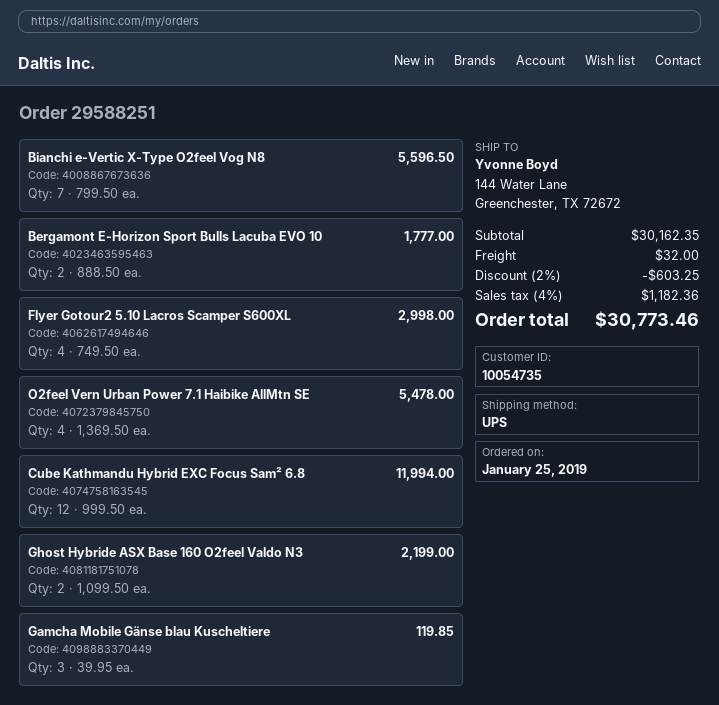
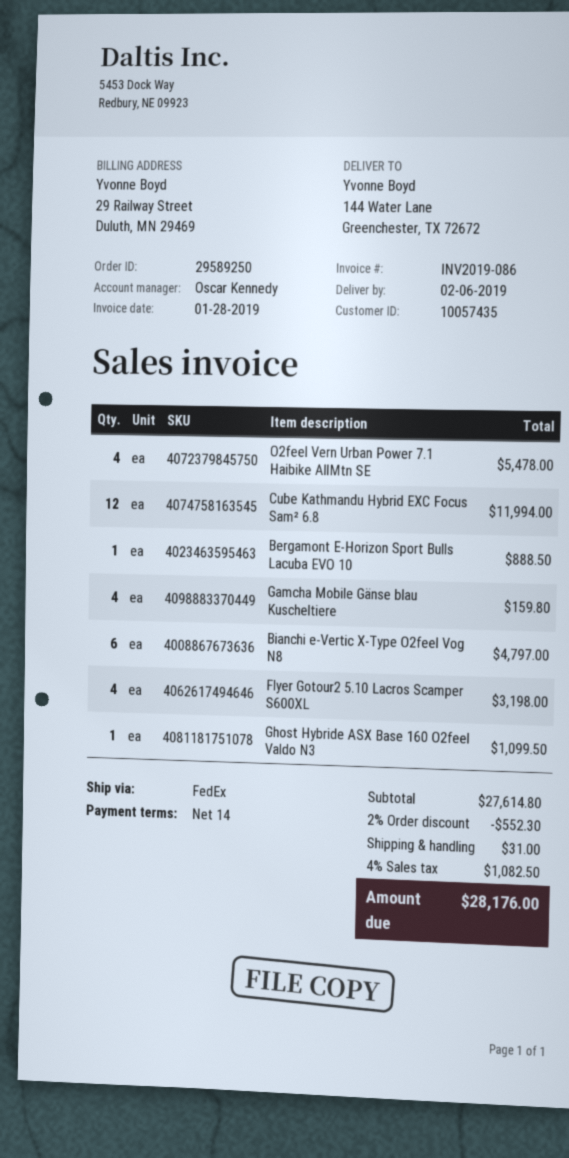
order number: 29588251 -> 29589250
customer number: 10054735 -> 10057435
shipping method: UPS -> FedEx
Bianchi e-Vertic X-Type O2feel Vog N8: 7 for 5596.50 -> 6 for 4797.00
Bergamont E-Horizon Sport Bulls Lacuba EVO 10: 2 for 1777.00 -> 1 for 888.50
Flyer Gotour2 5.10 Lacros Scamper S600XL: 4 for 2998.00 -> 4 for 3198.00
Ghost Hybride ASX Base 160 O2feel Valdo N3: 2 for 2199.00 -> 1 for 1099.50
Gamcha Mobile Gänse blau Kuscheltiere: 3 for 119.85 -> 4 for 159.80
subtotal: 30162.35 -> 27614.80
discount: 2% = 603.25 -> 2% = 552.30
shipping: 32.00 -> 31.00
tax: 4% = 1182.36 -> 4% = 1082.50
total: 30773.46 -> 28176.00

